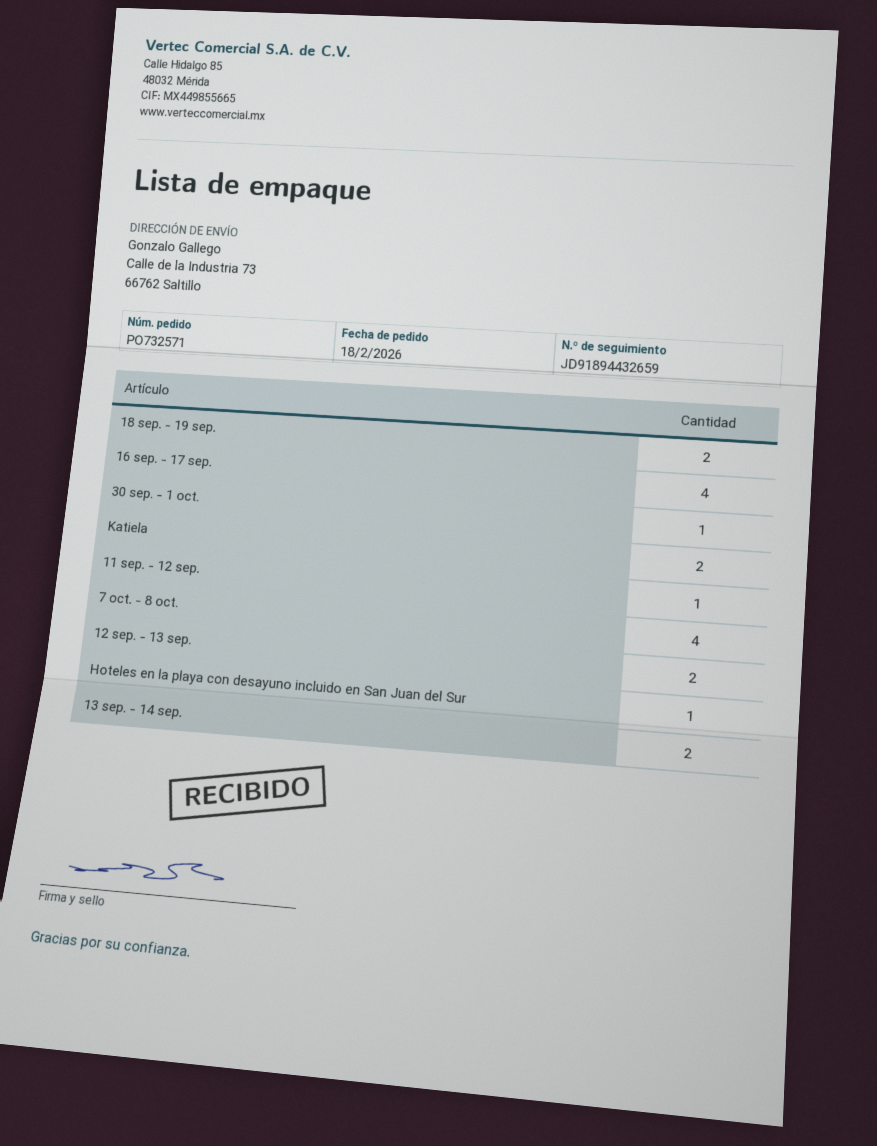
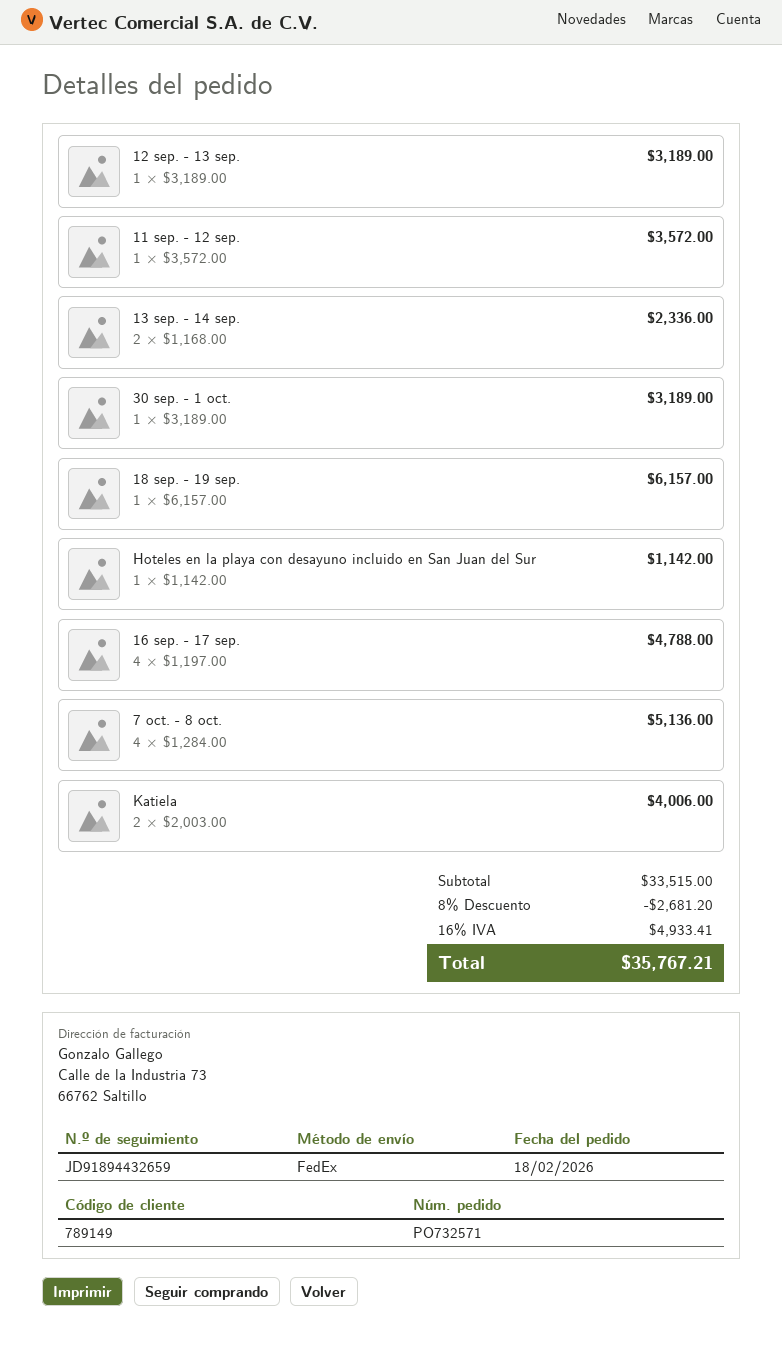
18 sep. - 19 sep.: 2 -> 1
12 sep. - 13 sep.: 2 -> 1

